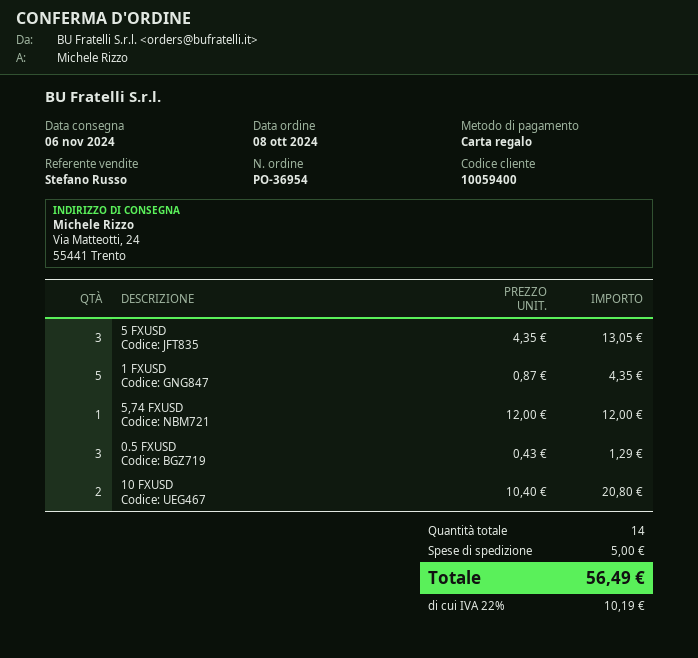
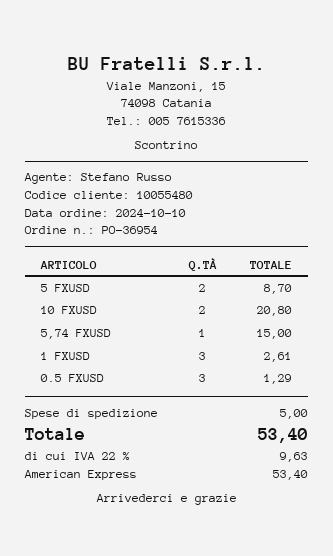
order date: 2024-10-08 -> 2024-10-10
customer number: 10059400 -> 10055480
payment method: gift card -> American Express
5 FXUSD: 3 for 13.05 -> 2 for 8.70
1 FXUSD: 5 for 4.35 -> 3 for 2.61
5,74 FXUSD: 1 for 12.00 -> 1 for 15.00
tax: 22% = 10.19 -> 22% = 9.63
total: 56.49 -> 53.40

